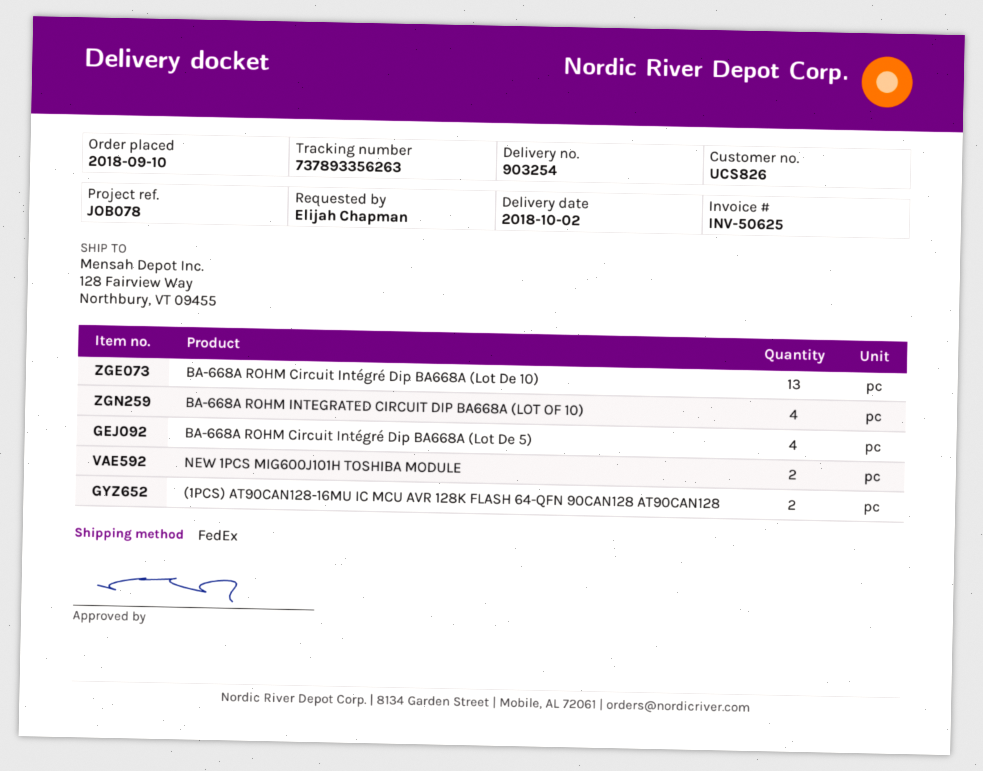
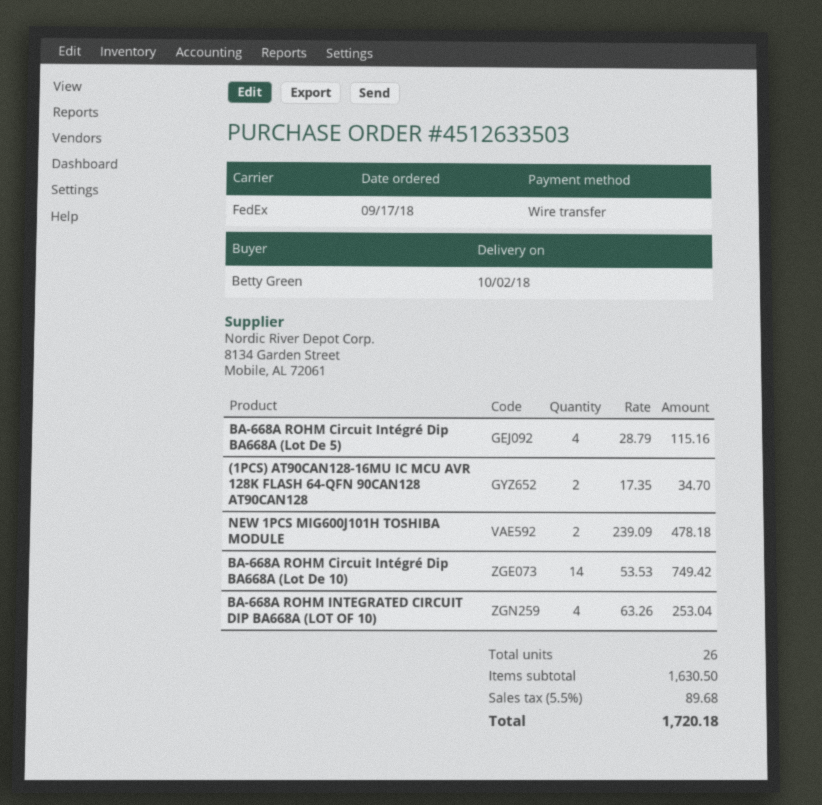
order date: 2018-09-10 -> 2018-09-17
ordered by: Elijah Chapman -> Betty Green
BA-668A ROHM Circuit Intégré Dip BA668A (Lot De 10): 13 -> 14

